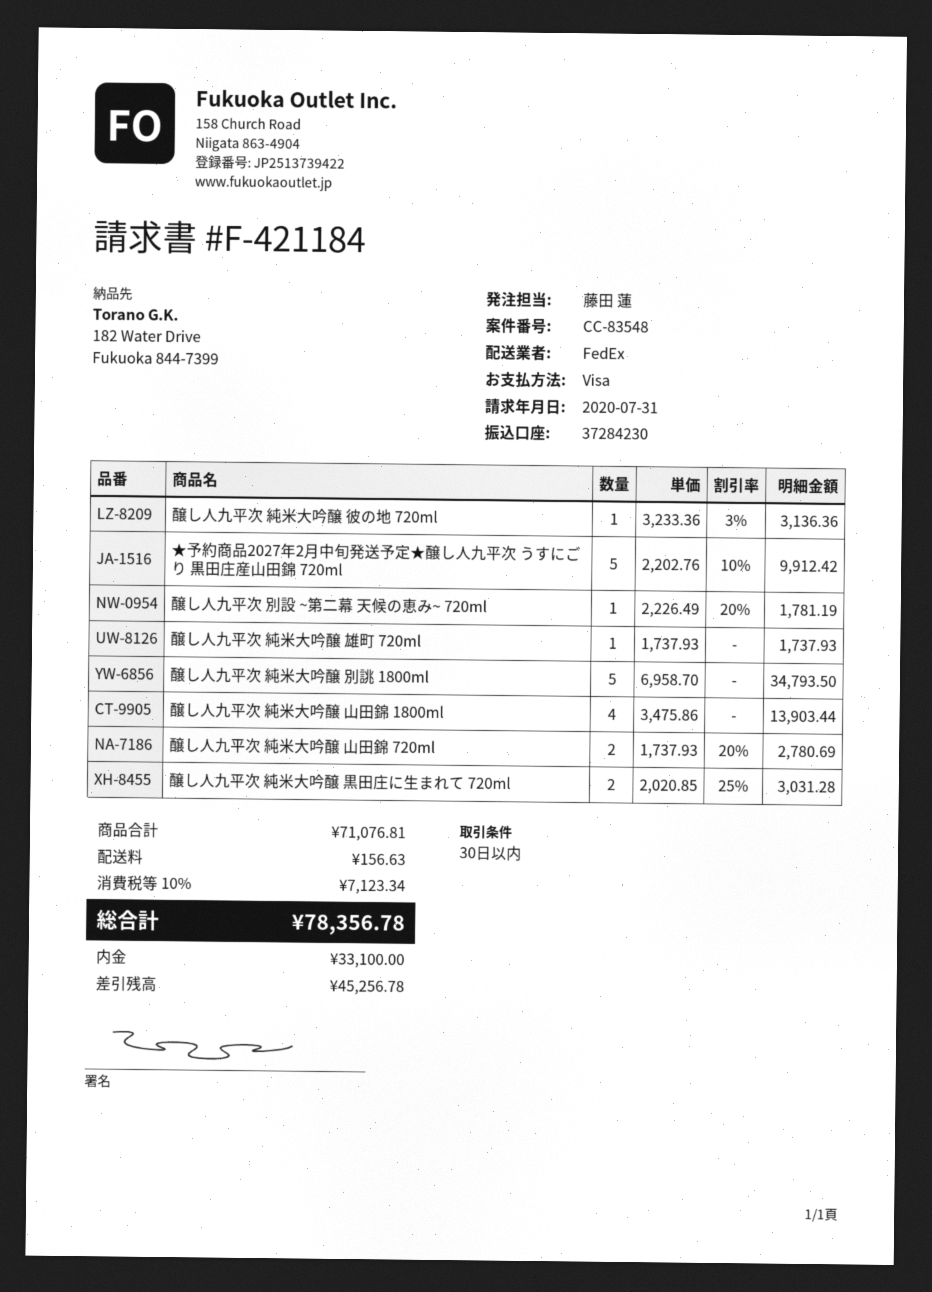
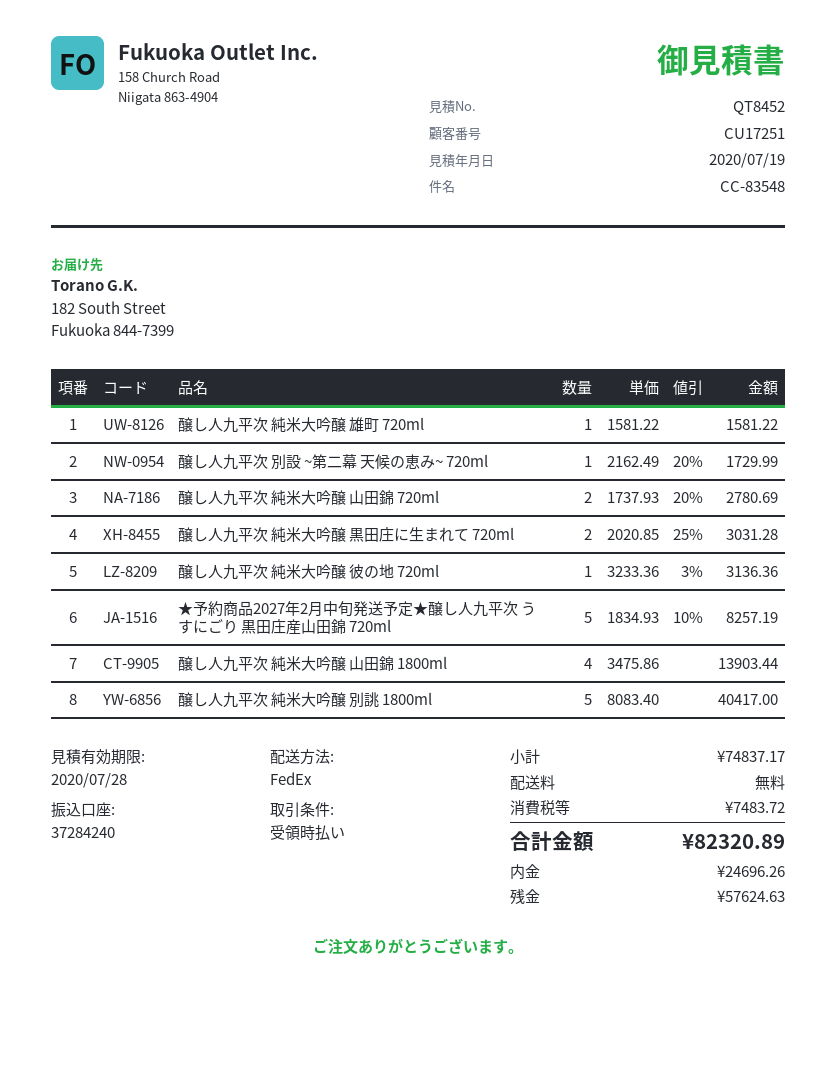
payment terms: 30 days -> on receipt
bank account: 37284230 -> 37284240
ship to: 182 Water Drive, Fukuoka 844-7399 -> 182 South Street, Fukuoka 844-7399
★予約商品2027年2月中旬発送予定★醸し人九平次 うすにごり 黒田庄産山田錦 720ml: 5 x 2202.76 - 10% = 9912.42 -> 5 x 1834.93 - 10% = 8257.19
醸し人九平次 別設 ~第二幕 天候の恵み~ 720ml: 1 x 2226.49 - 20% = 1781.19 -> 1 x 2162.49 - 20% = 1729.99
醸し人九平次 純米大吟醸 雄町 720ml: 1 x 1737.93 = 1737.93 -> 1 x 1581.22 = 1581.22
醸し人九平次 純米大吟醸 別誂 1800ml: 5 x 6958.70 = 34793.50 -> 5 x 8083.40 = 40417.00
subtotal: 71076.81 -> 74837.17
shipping: 156.63 -> 0.00
tax: 7123.34 -> 7483.72
total: 78356.78 -> 82320.89
deposit: 33100.00 -> 24696.26
balance: 45256.78 -> 57624.63

